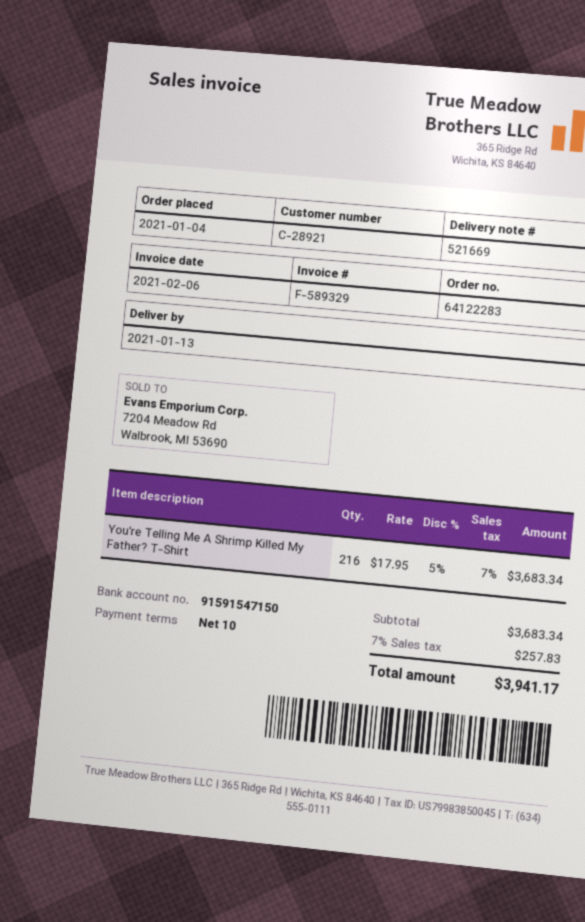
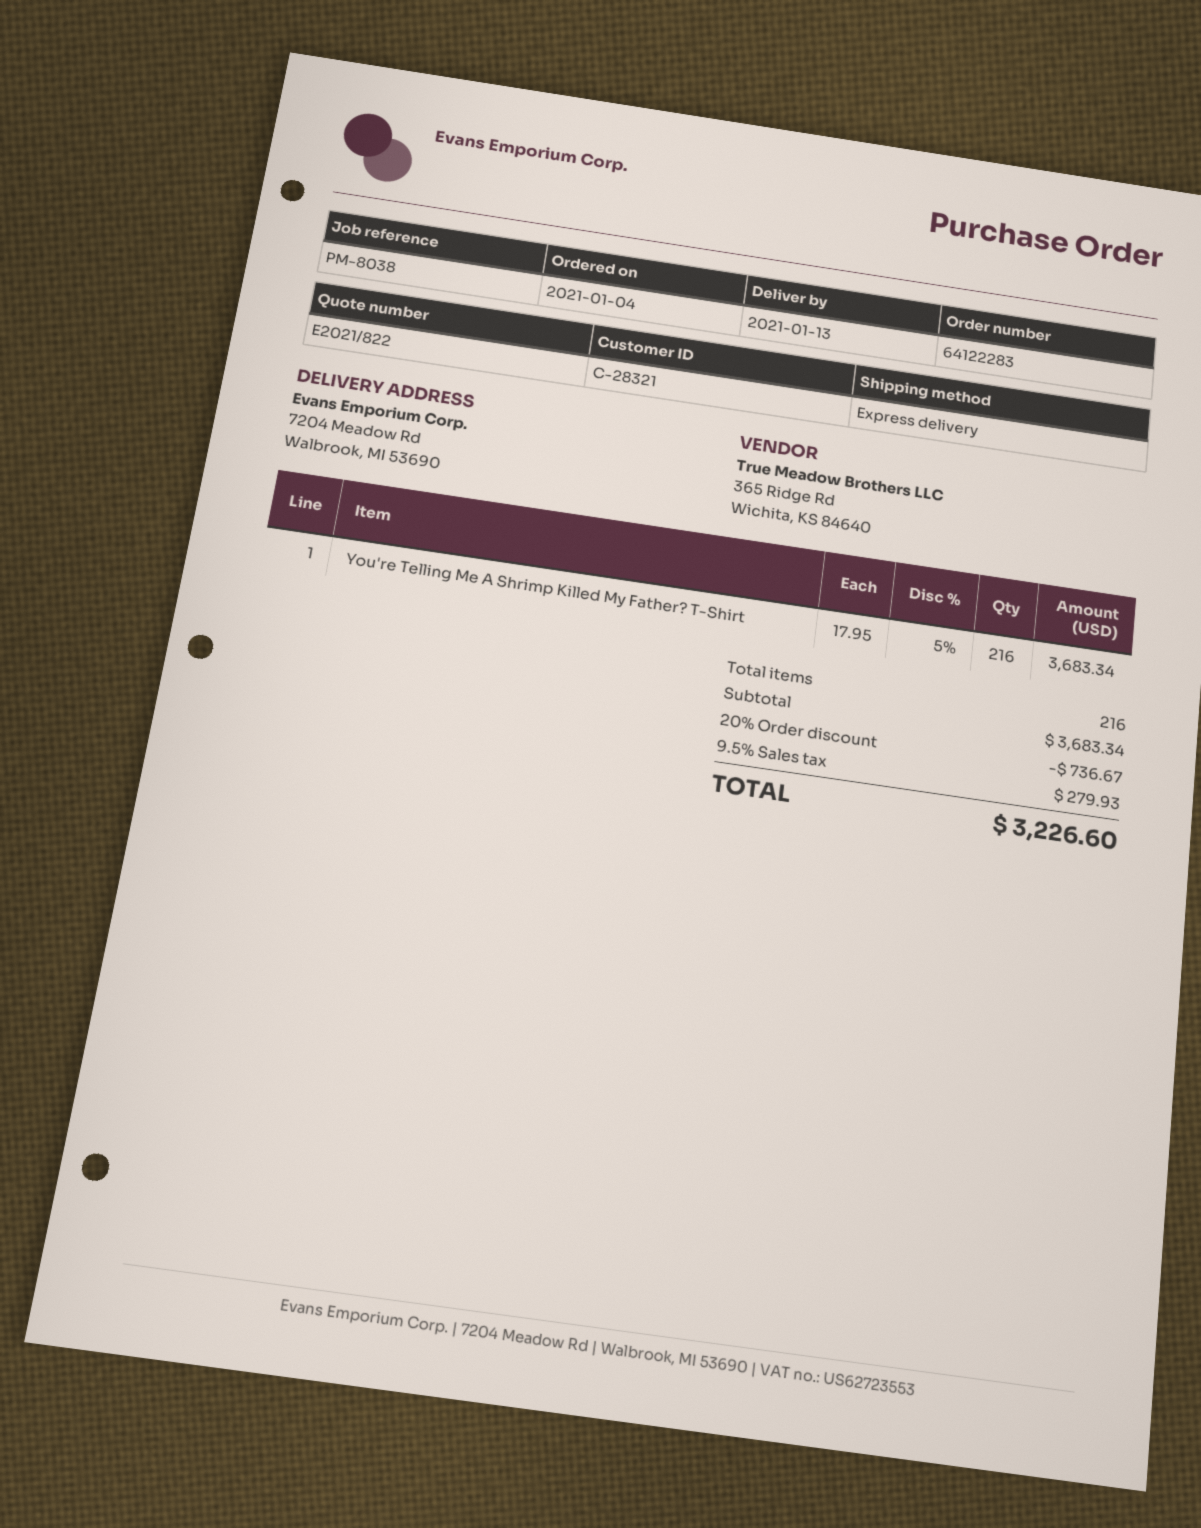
customer number: C-28921 -> C-28321
discount: none -> 20% = 736.67
tax: 7% = 257.83 -> 9.5% = 279.93
total: 3941.17 -> 3226.60

